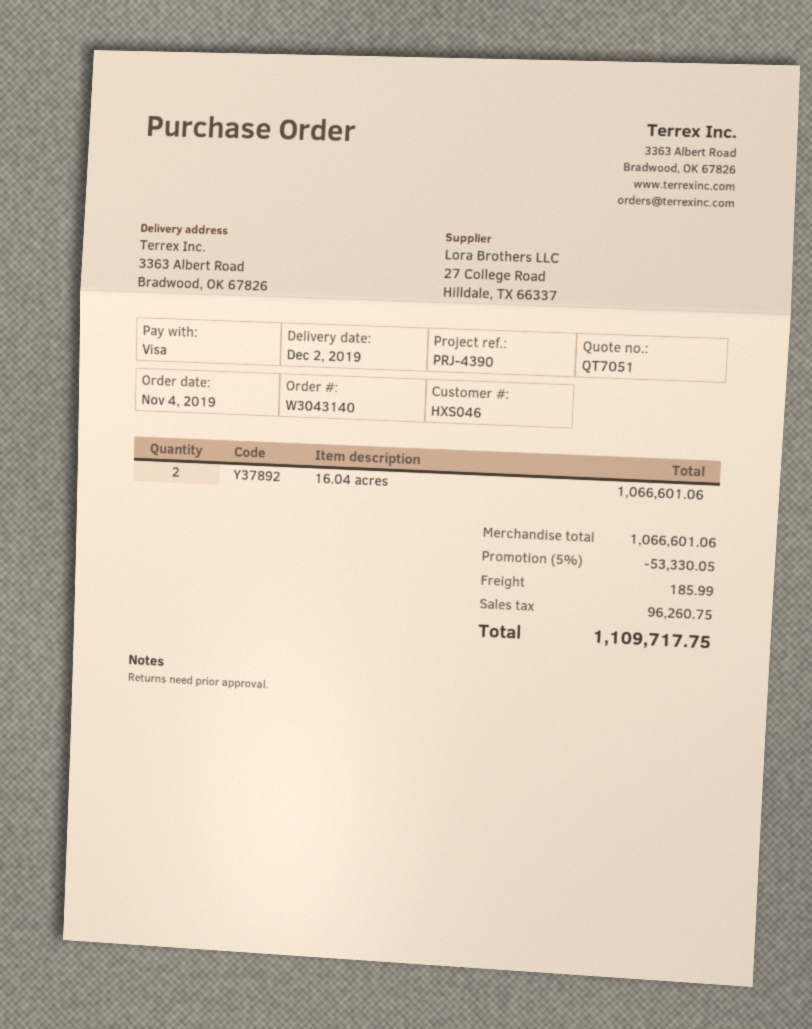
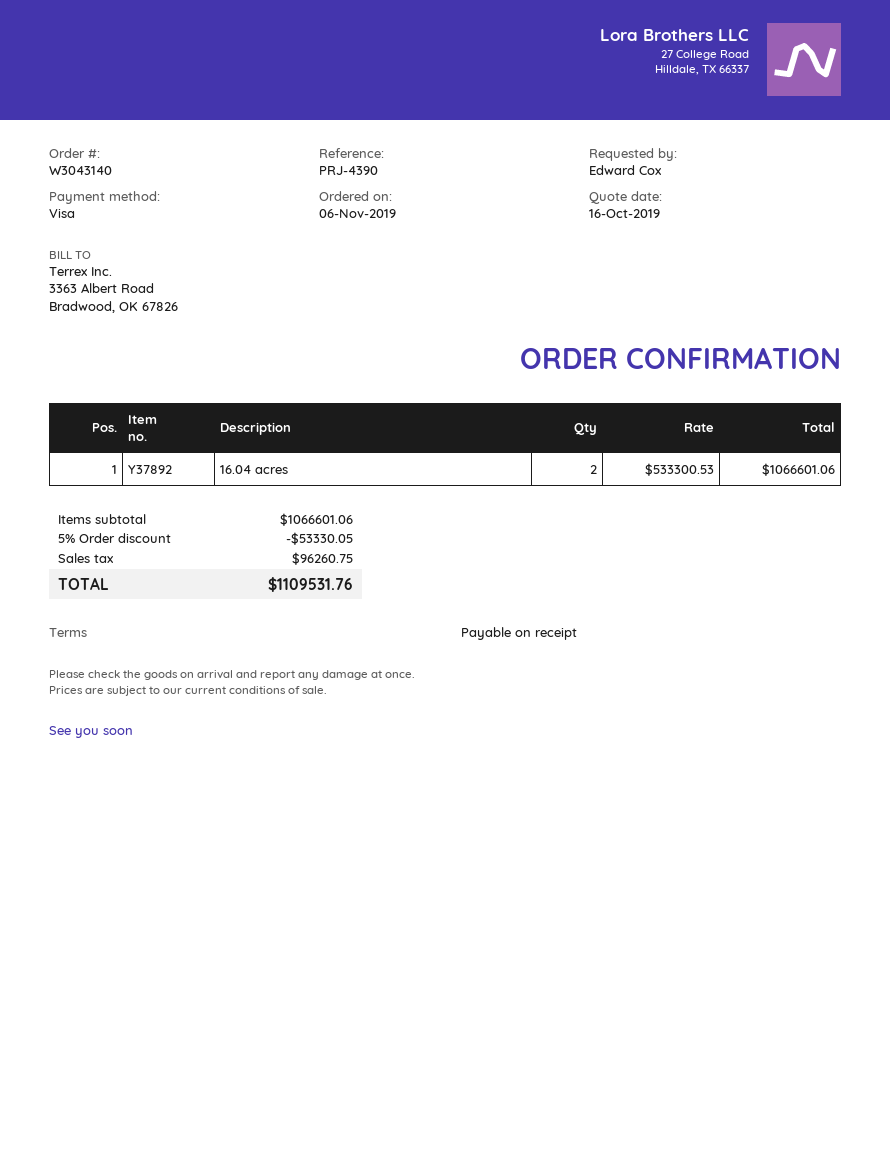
order date: 2019-11-04 -> 2019-11-06
shipping: 185.99 -> none
total: 1109717.75 -> 1109531.76

